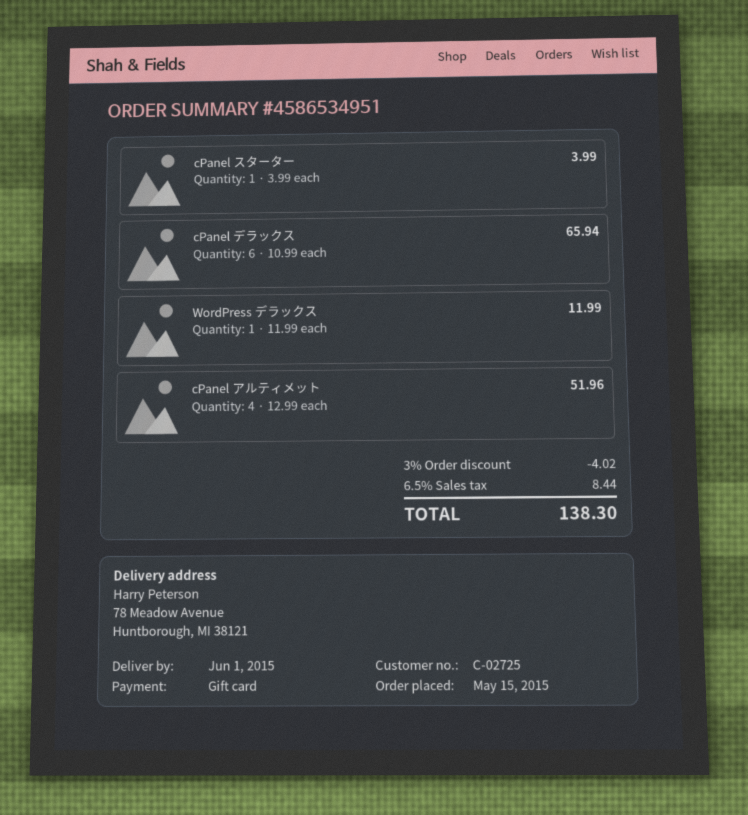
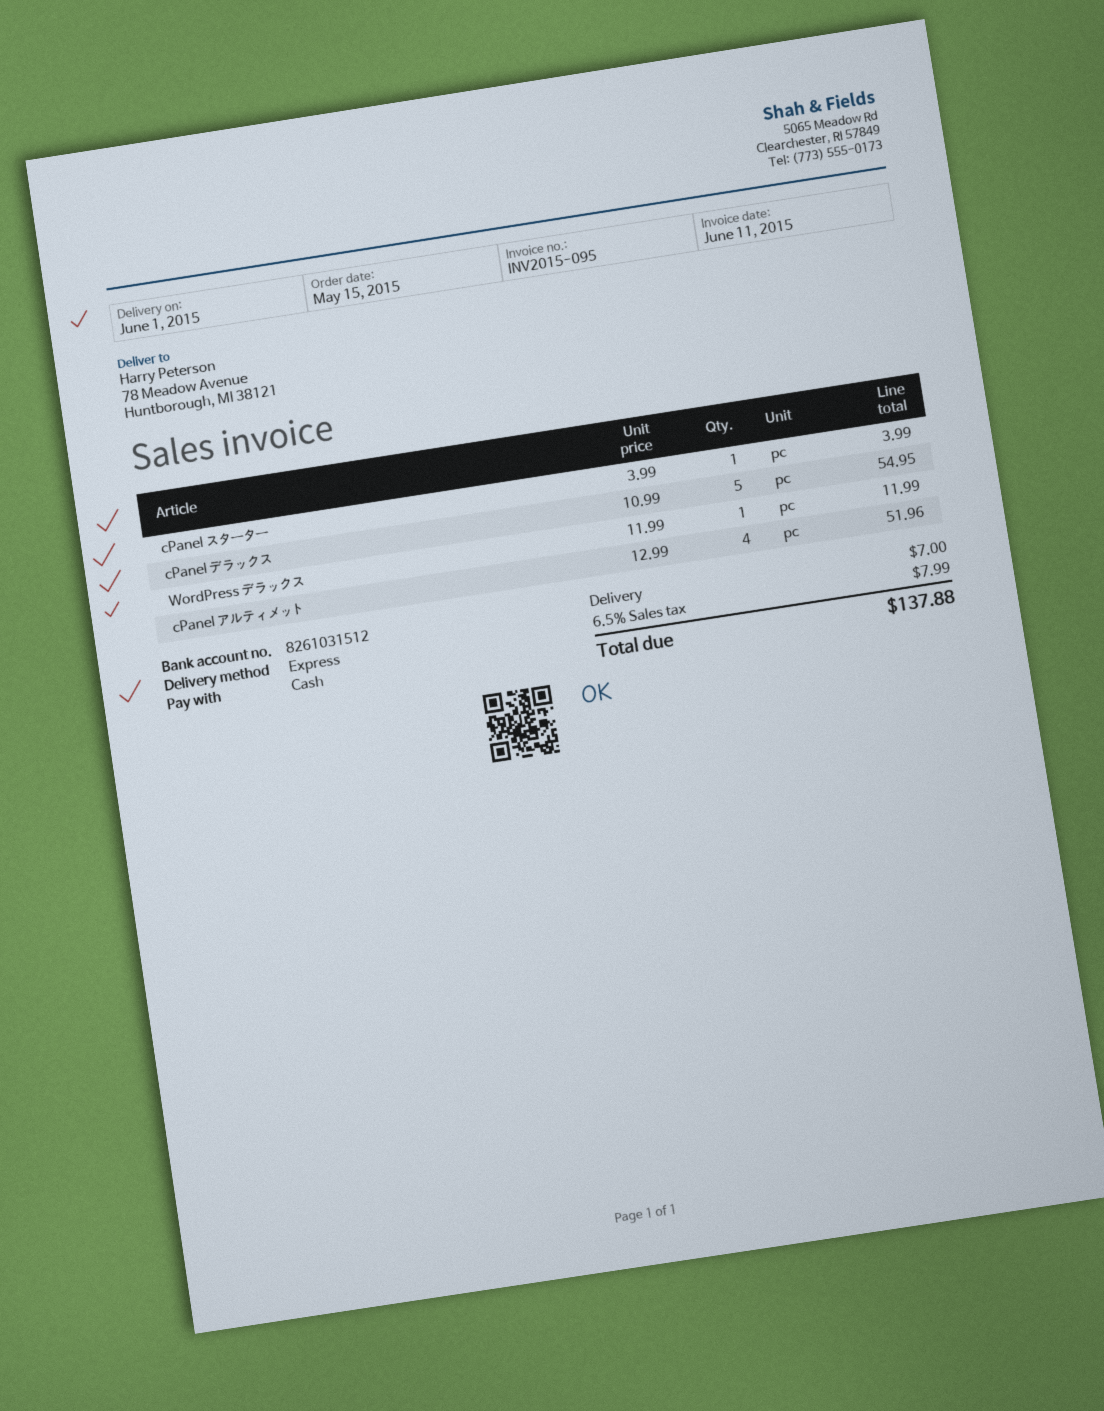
payment method: gift card -> cash
cPanel デラックス: 6 x 10.99 = 65.94 -> 5 x 10.99 = 54.95
discount: 3% = 4.02 -> none
shipping: none -> 7.00
tax: 6.5% = 8.44 -> 6.5% = 7.99
total: 138.30 -> 137.88

